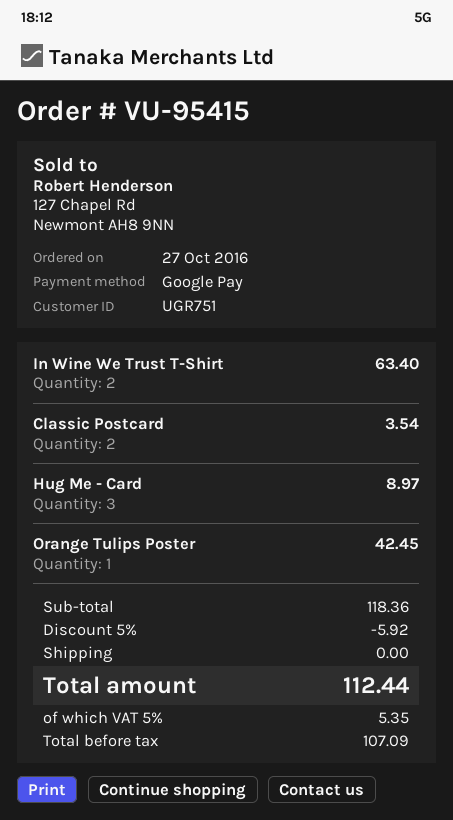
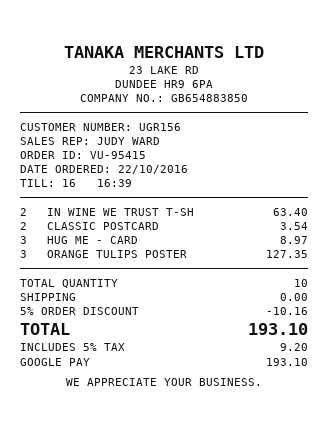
order date: 2016-10-27 -> 2016-10-22
customer number: UGR751 -> UGR156
Orange Tulips Poster: 1 for 42.45 -> 3 for 127.35
discount: 5% = 5.92 -> 5% = 10.16
tax: 5% = 5.35 -> 5% = 9.20
total: 112.44 -> 193.10

